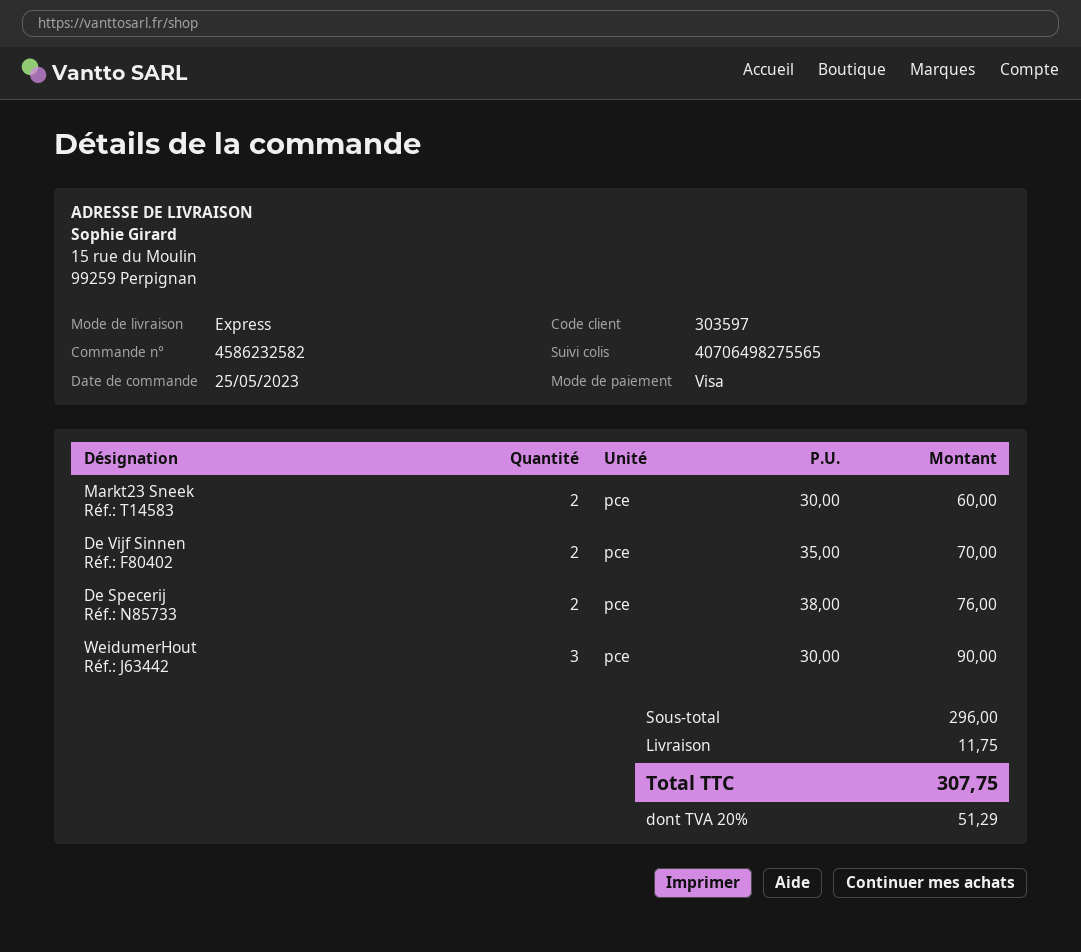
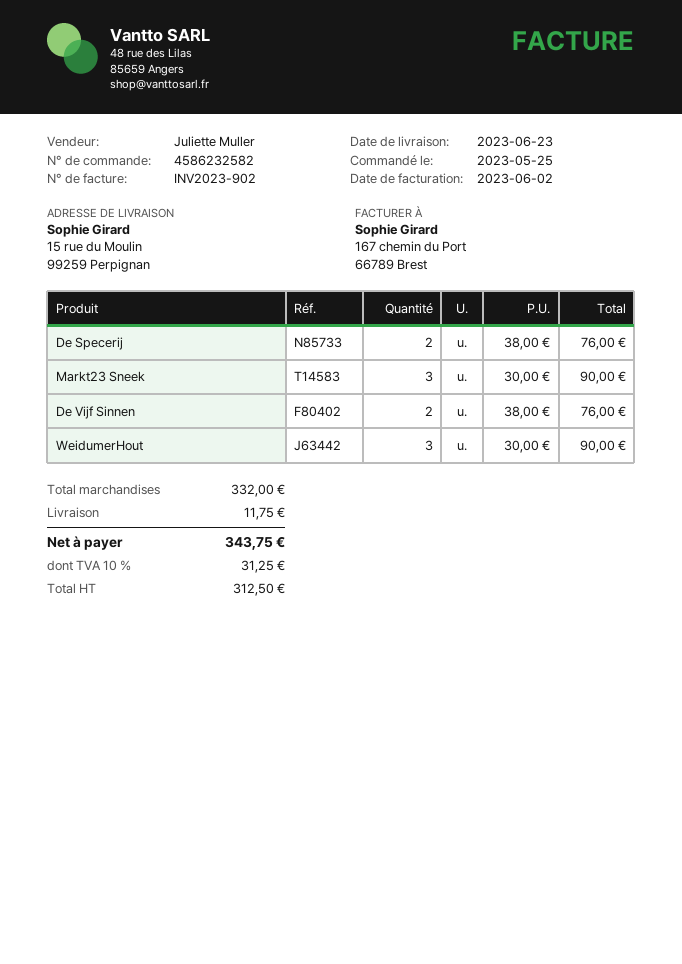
Markt23 Sneek: 2 x 30.00 = 60.00 -> 3 x 30.00 = 90.00
De Vijf Sinnen: 2 x 35.00 = 70.00 -> 2 x 38.00 = 76.00
subtotal: 296.00 -> 332.00
tax: 20% = 51.29 -> 10% = 31.25
total: 307.75 -> 343.75

